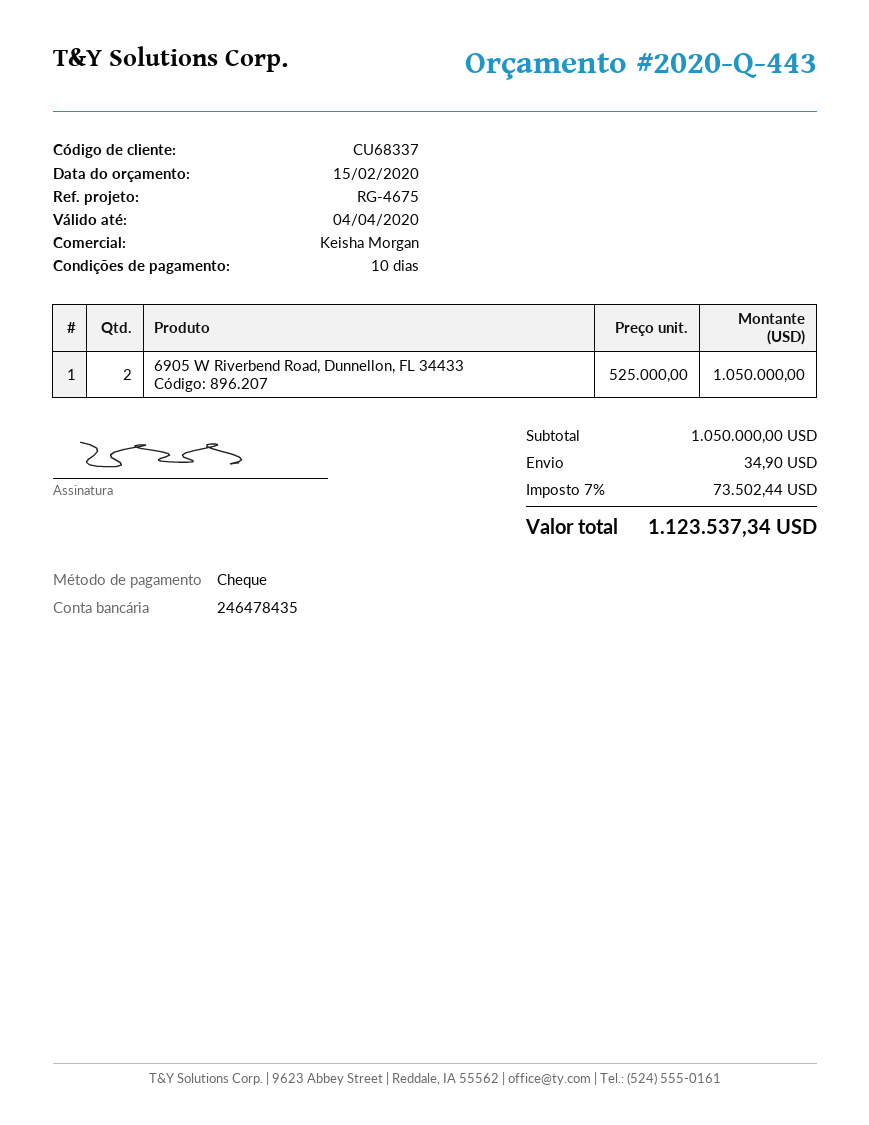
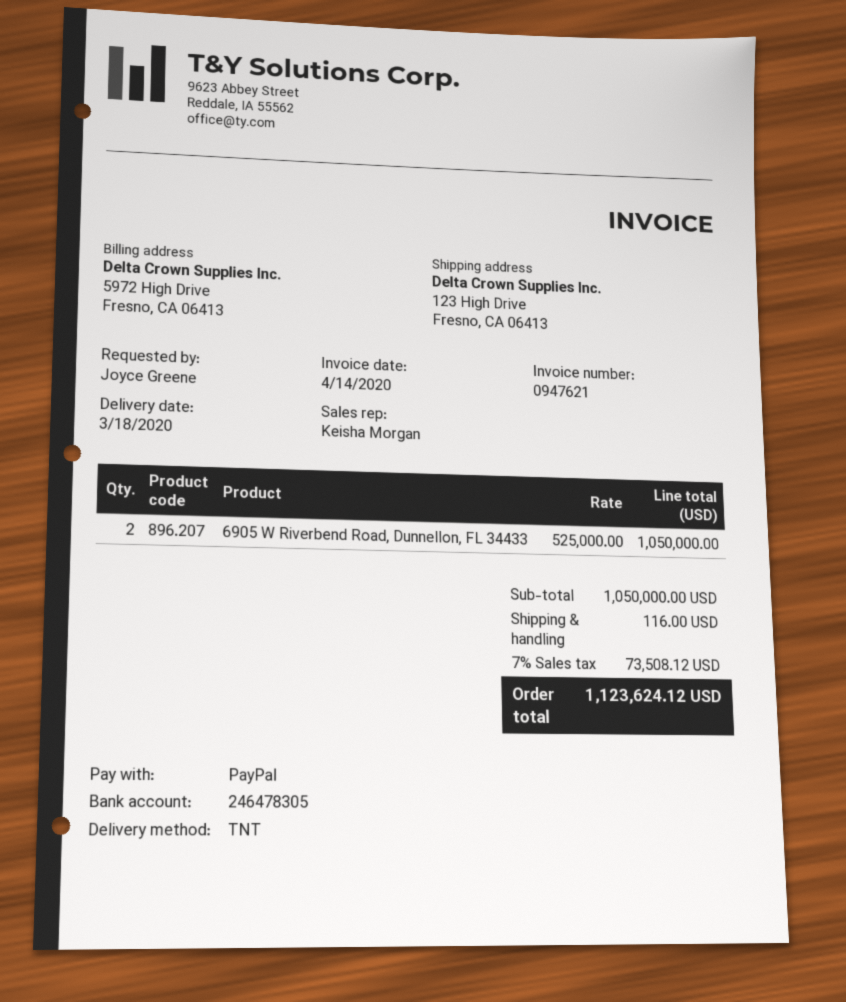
payment method: cheque -> PayPal
bank account: 246478435 -> 246478305
shipping: 34.90 -> 116.00
tax: 7% = 73502.44 -> 7% = 73508.12
total: 1123537.34 -> 1123624.12

